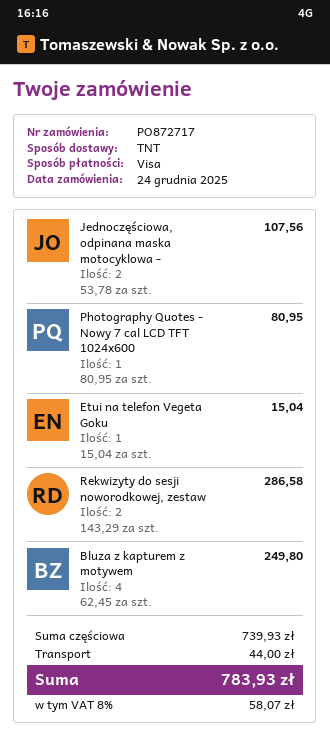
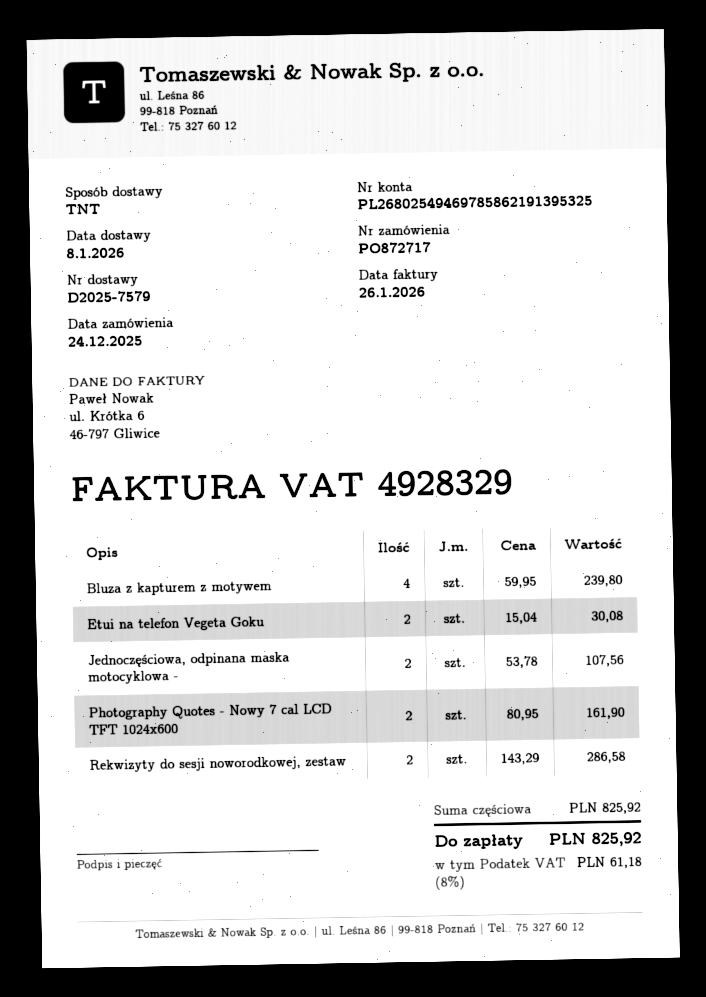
Photography Quotes - Nowy 7 cal LCD TFT 1024x600: 1 x 80.95 = 80.95 -> 2 x 80.95 = 161.90
Etui na telefon Vegeta Goku: 1 x 15.04 = 15.04 -> 2 x 15.04 = 30.08
Bluza z kapturem z motywem: 4 x 62.45 = 249.80 -> 4 x 59.95 = 239.80
subtotal: 739.93 -> 825.92
shipping: 44.00 -> none
tax: 8% = 58.07 -> 8% = 61.18
total: 783.93 -> 825.92

